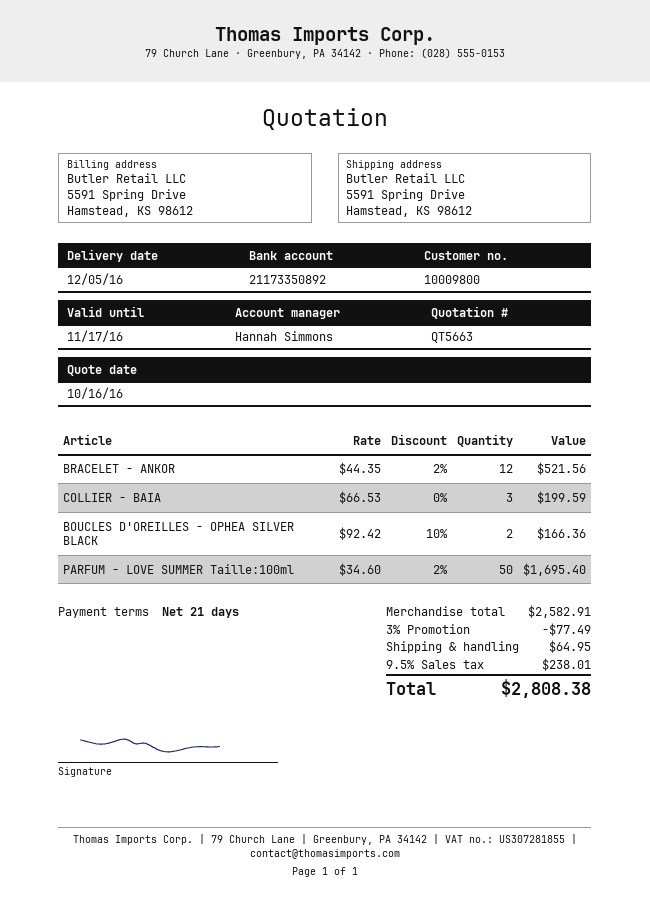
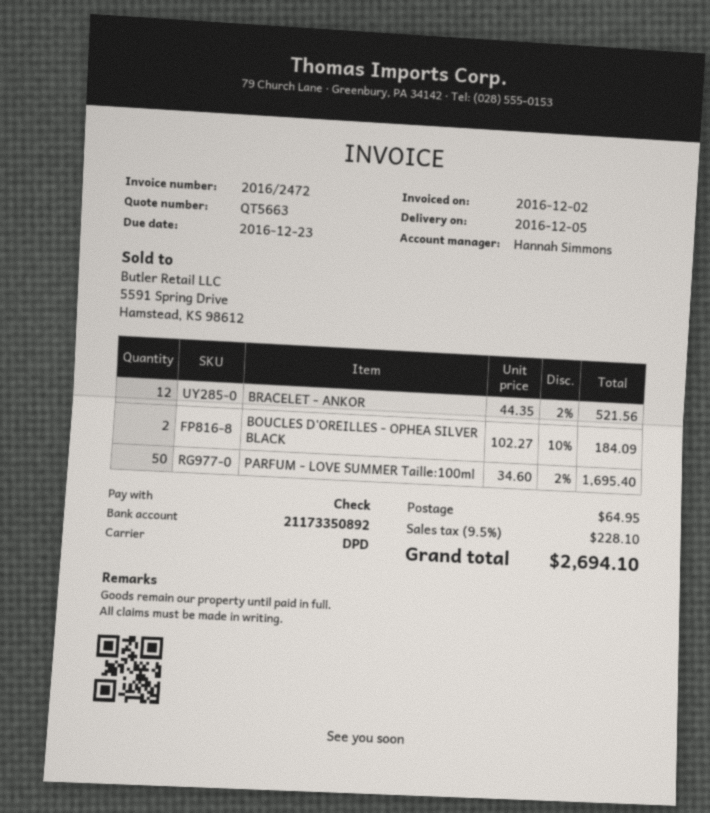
COLLIER - BAIA: 3 x 66.53 = 199.59 -> none
BOUCLES D'OREILLES - OPHEA SILVER BLACK: 2 x 92.42 - 10% = 166.36 -> 2 x 102.27 - 10% = 184.09
discount: 3% = 77.49 -> none
tax: 9.5% = 238.01 -> 9.5% = 228.10
total: 2808.38 -> 2694.10

